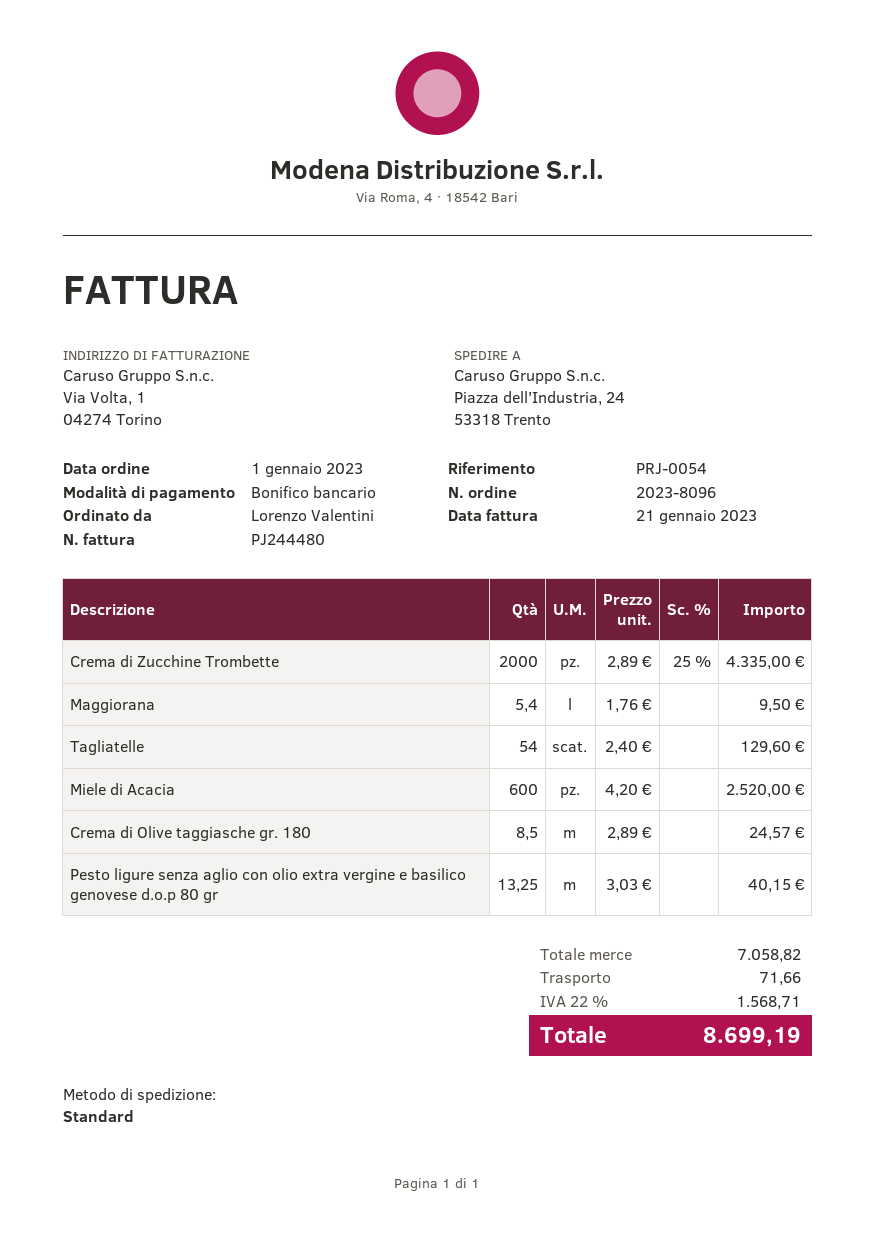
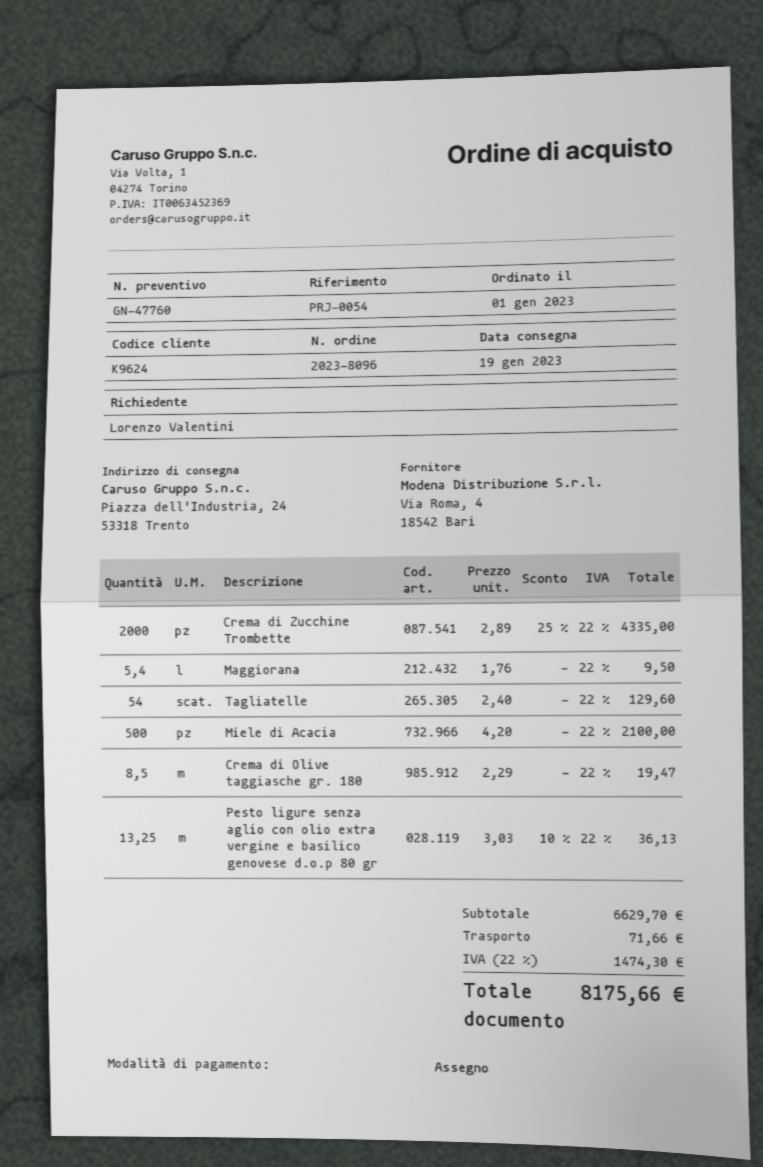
payment method: bank transfer -> cheque
Miele di Acacia: 600 x 4.20 = 2520.00 -> 500 x 4.20 = 2100.00
Crema di Olive taggiasche gr. 180: 8.5 x 2.89 = 24.57 -> 8.5 x 2.29 = 19.47
Pesto ligure senza aglio con olio extra vergine e basilico genovese d.o.p 80 gr: 13.25 x 3.03 = 40.15 -> 13.25 x 3.03 - 10% = 36.13
subtotal: 7058.82 -> 6629.70
tax: 22% = 1568.71 -> 22% = 1474.30
total: 8699.19 -> 8175.66

